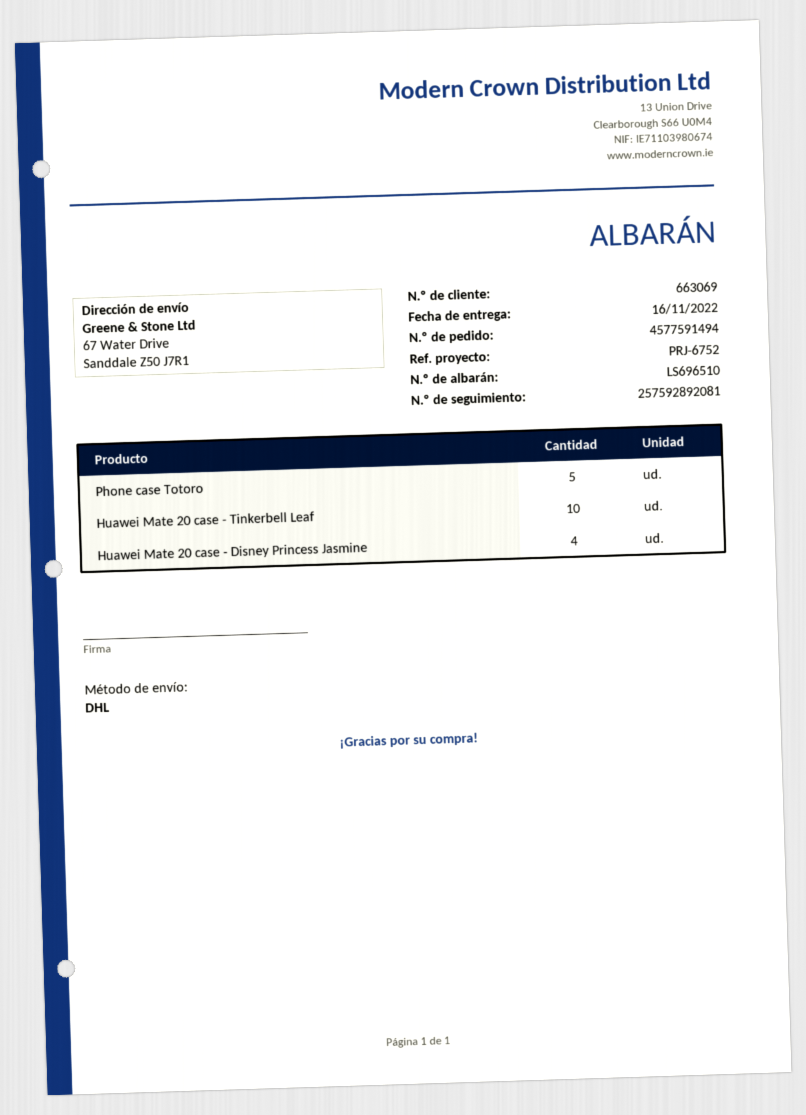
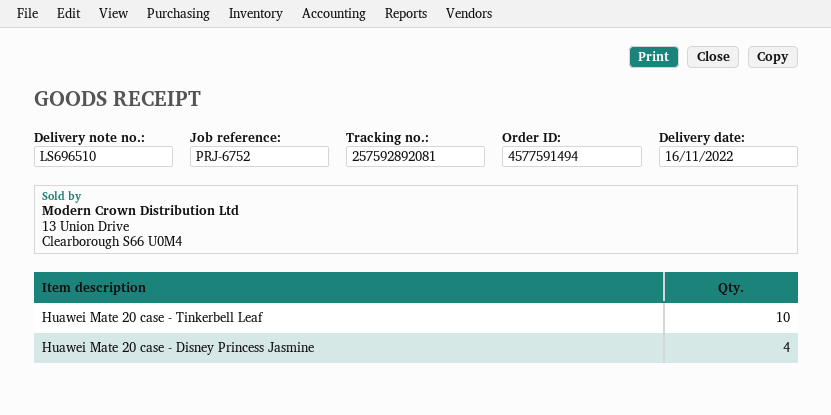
Phone case Totoro: 5 -> none

